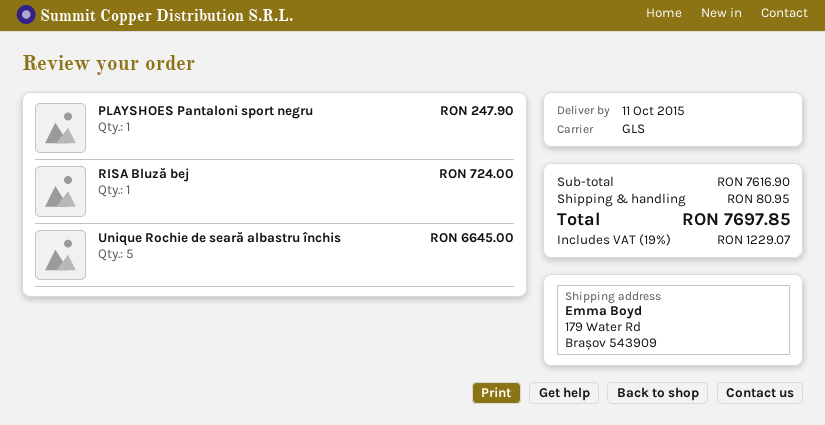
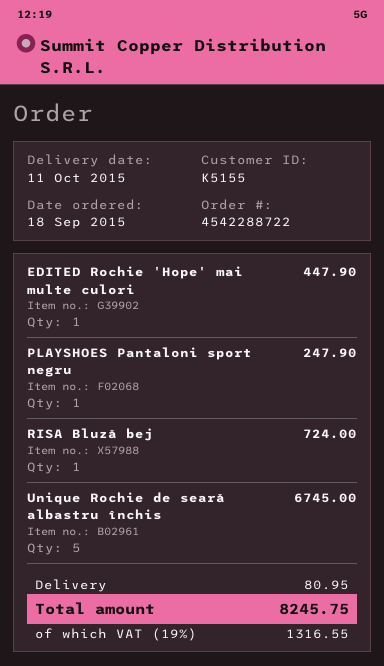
Unique Rochie de seară albastru închis: 5 for 6645.00 -> 5 for 6745.00
EDITED Rochie 'Hope' mai multe culori: none -> 1 for 447.90
tax: 19% = 1229.07 -> 19% = 1316.55
total: 7697.85 -> 8245.75

